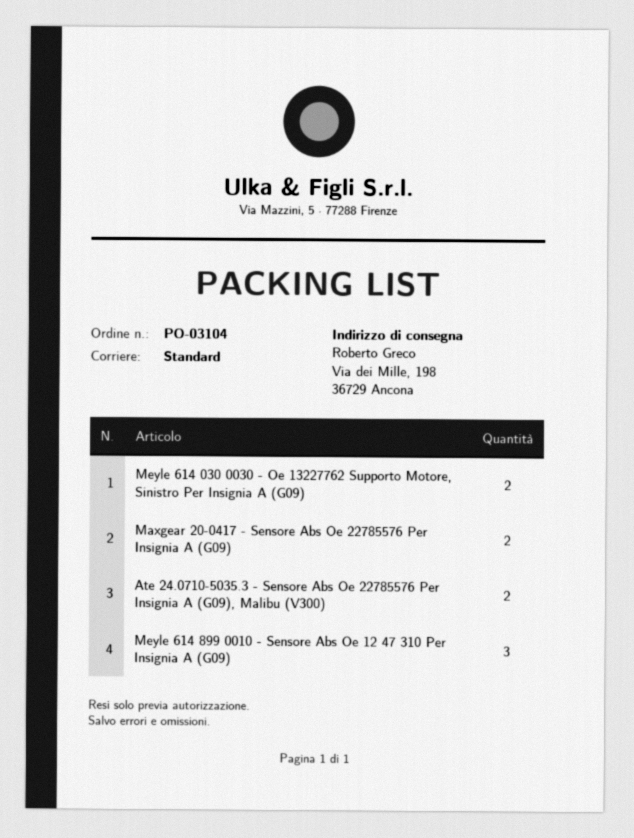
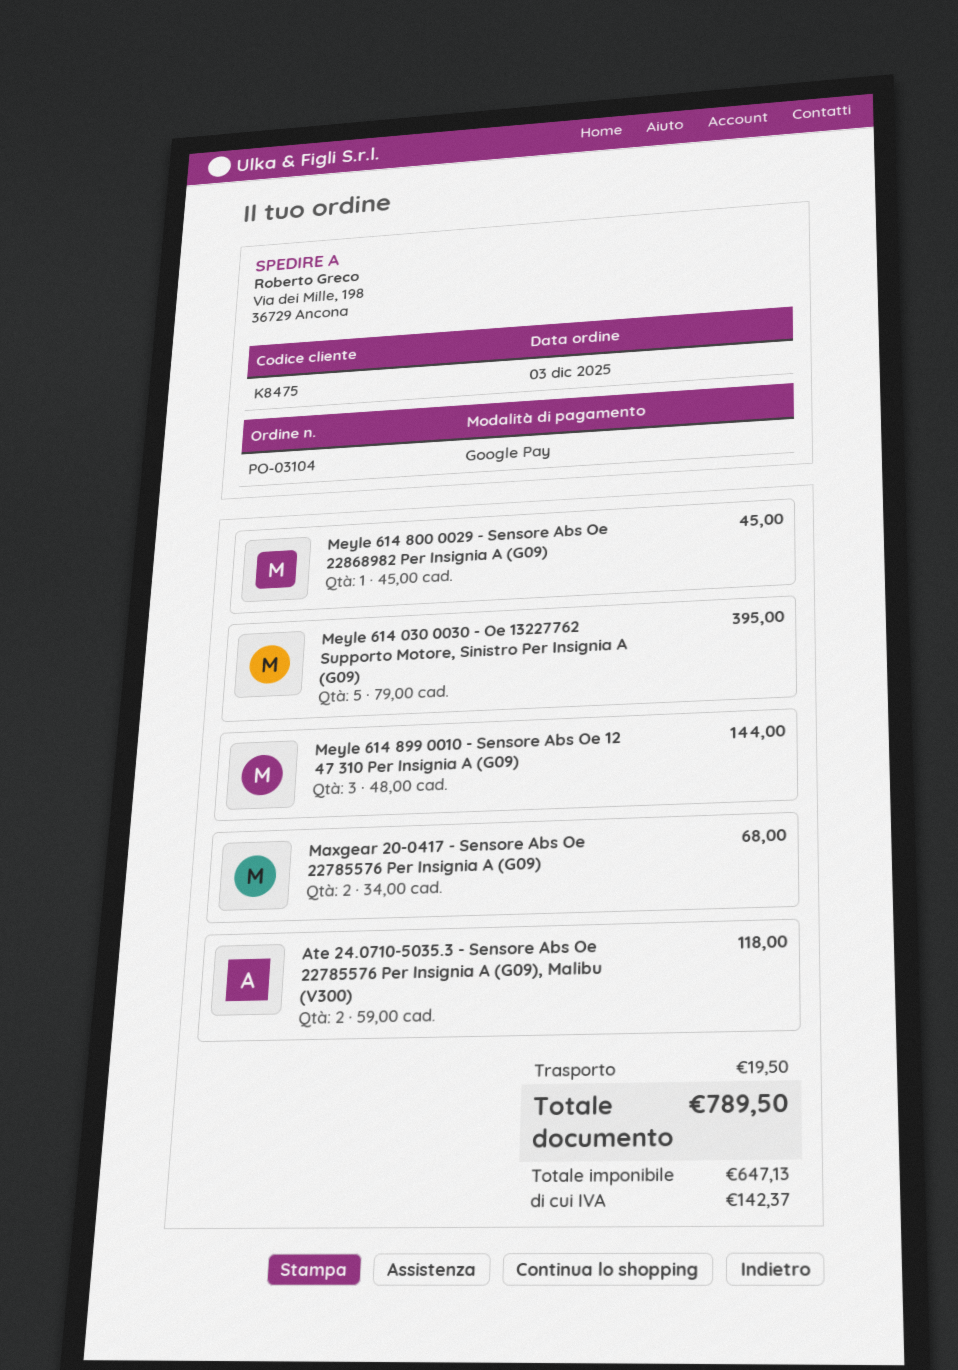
Meyle 614 030 0030 - Oe 13227762 Supporto Motore, Sinistro Per Insignia A (G09): 2 -> 5
Meyle 614 800 0029 - Sensore Abs Oe 22868982 Per Insignia A (G09): none -> 1

